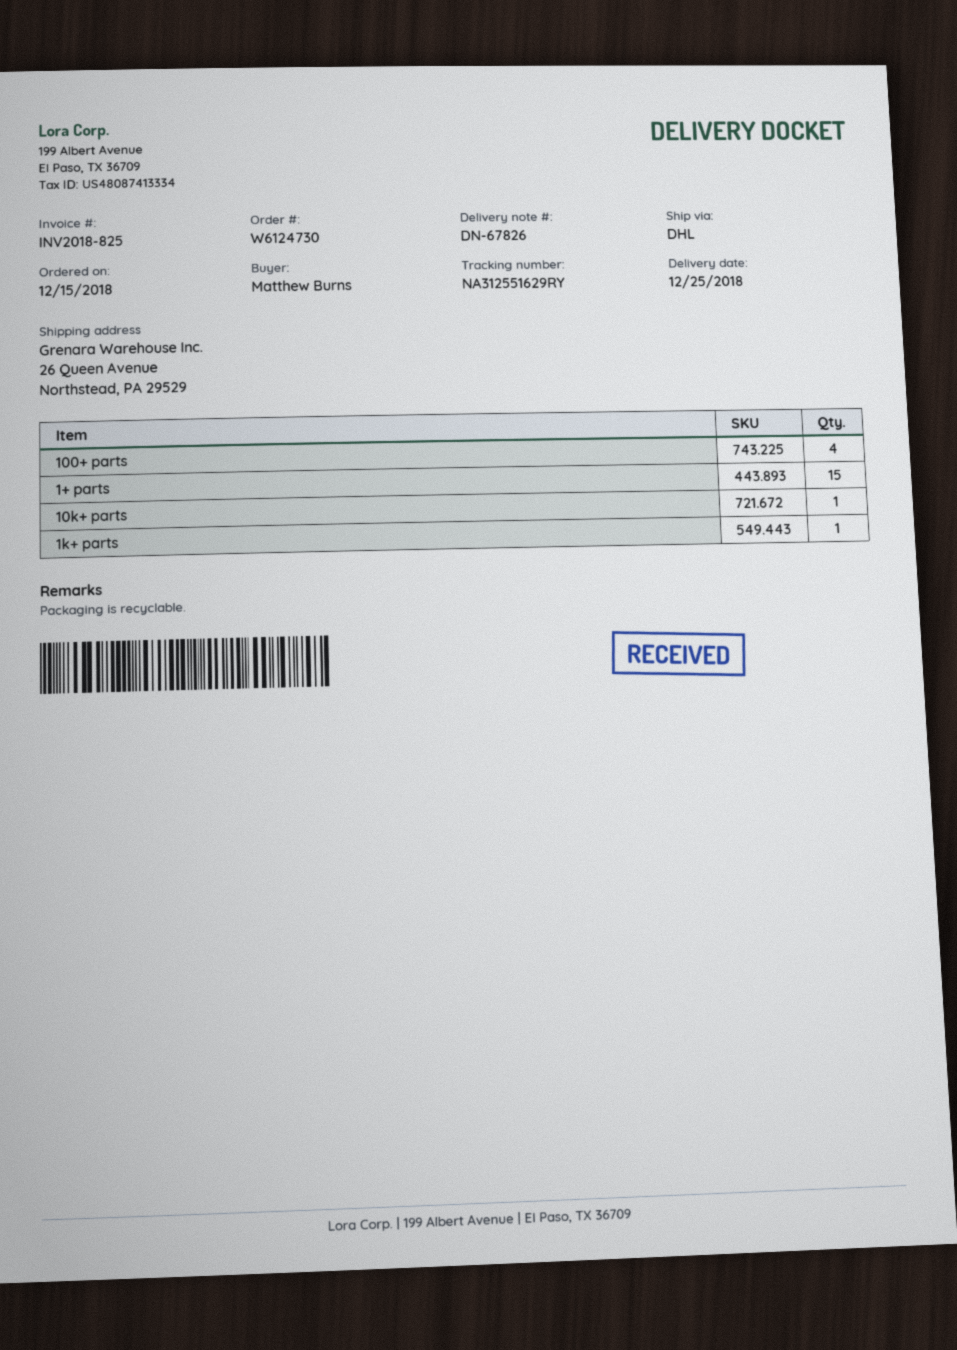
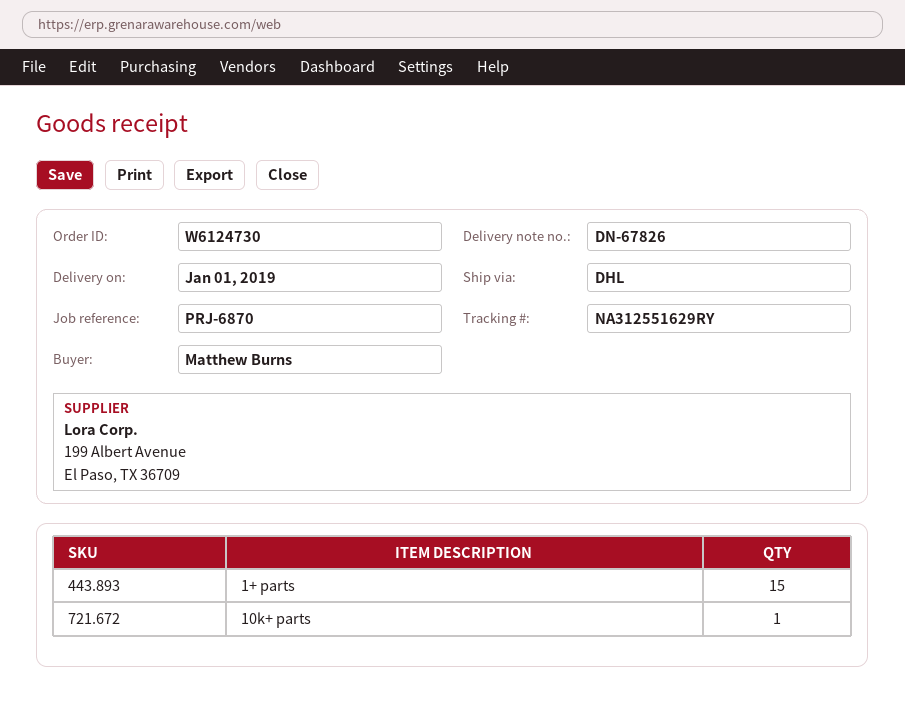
delivery date: 2018-12-25 -> 2019-01-01
100+ parts: 4 -> none
1k+ parts: 1 -> none

